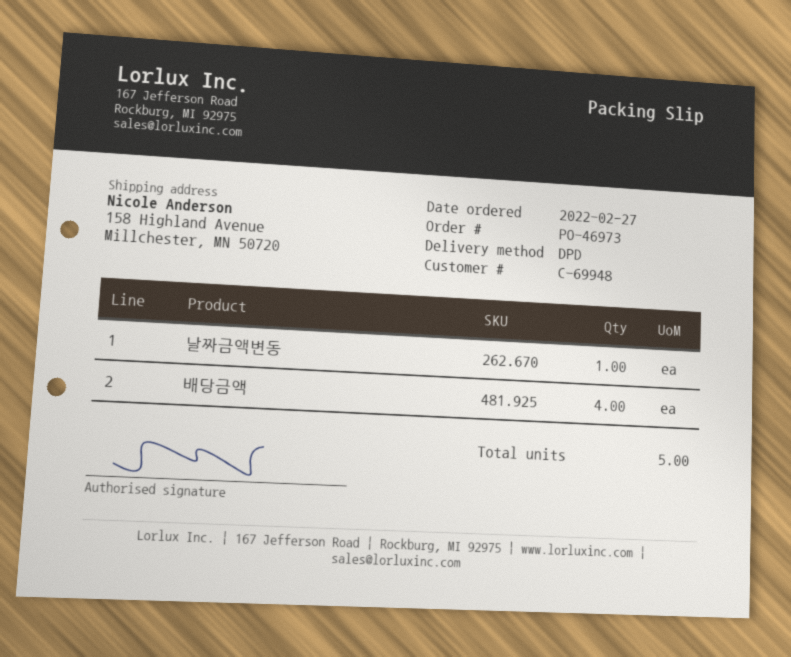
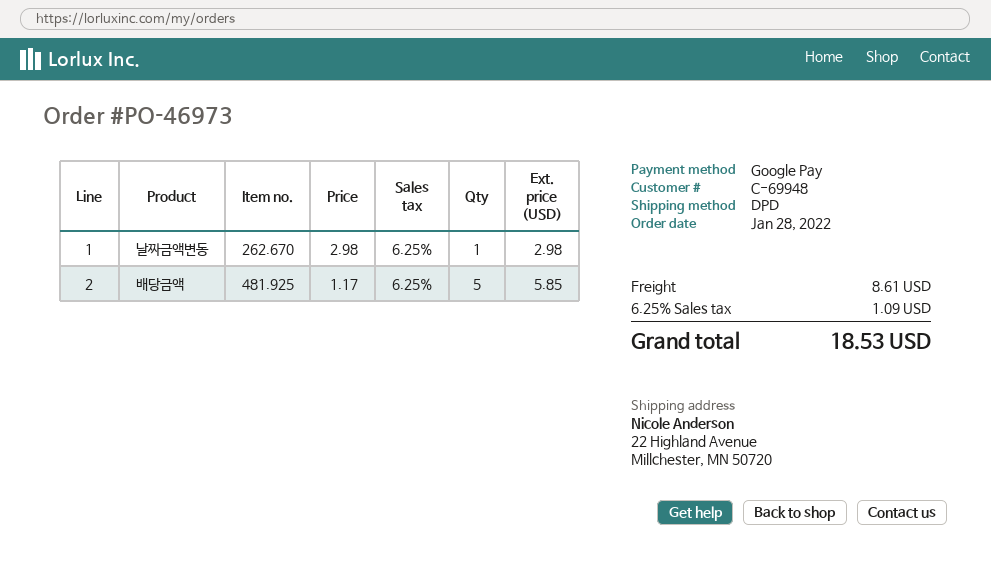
order date: 2022-02-27 -> 2022-01-28
ship to: 158 Highland Avenue, Millchester, MN 50720 -> 22 Highland Avenue, Millchester, MN 50720
배당금액: 4 -> 5

